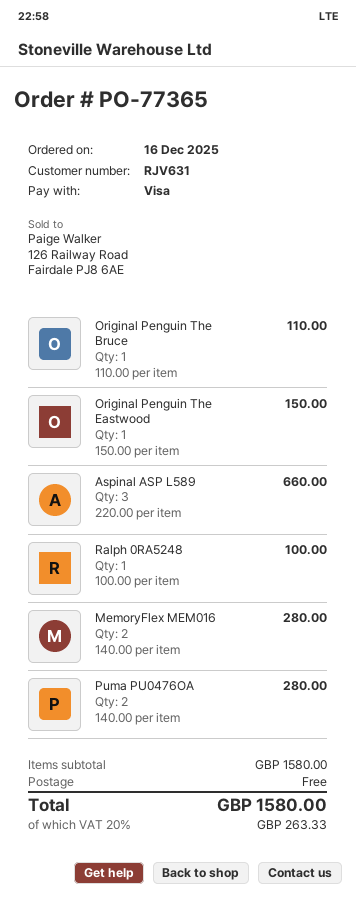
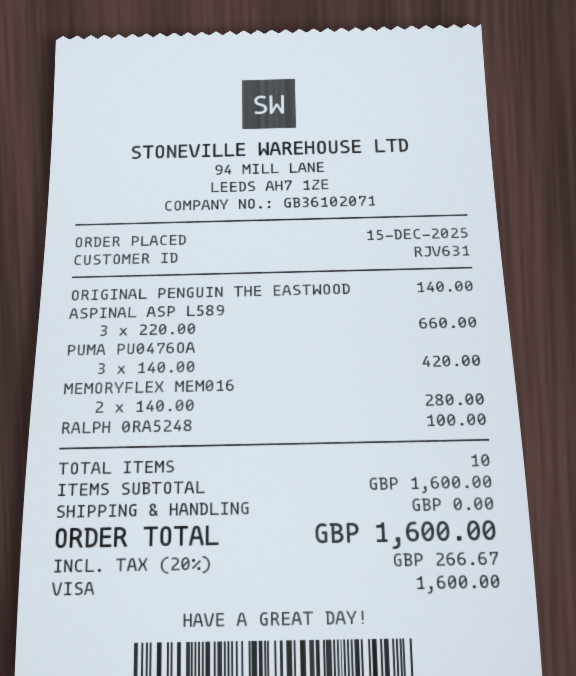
order date: 2025-12-16 -> 2025-12-15
Original Penguin The Bruce: 1 x 110.00 = 110.00 -> none
Original Penguin The Eastwood: 1 x 150.00 = 150.00 -> 1 x 140.00 = 140.00
Puma PU0476OA: 2 x 140.00 = 280.00 -> 3 x 140.00 = 420.00
subtotal: 1580.00 -> 1600.00
tax: 20% = 263.33 -> 20% = 266.67
total: 1580.00 -> 1600.00

